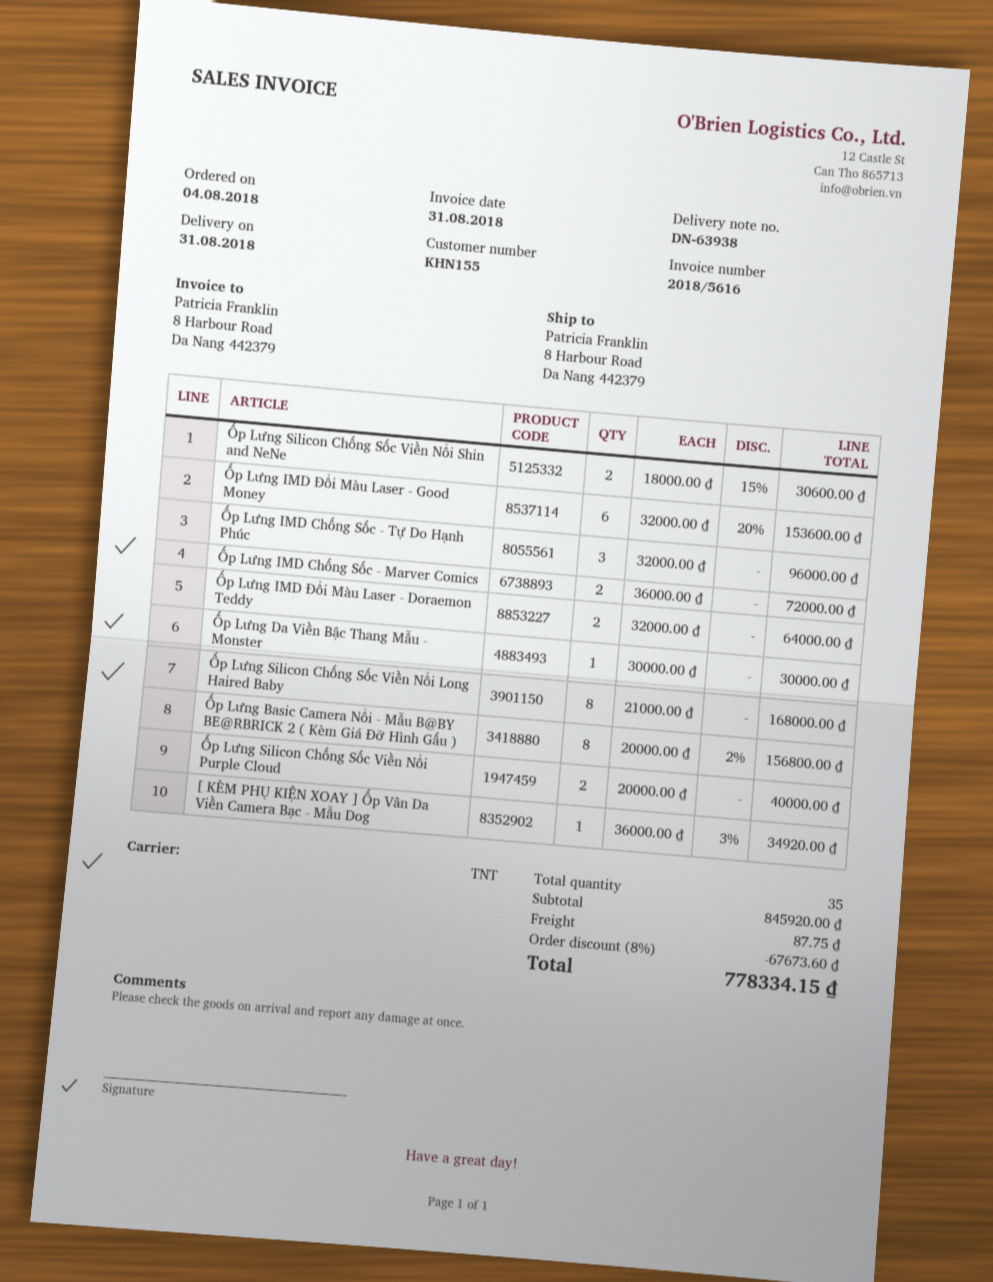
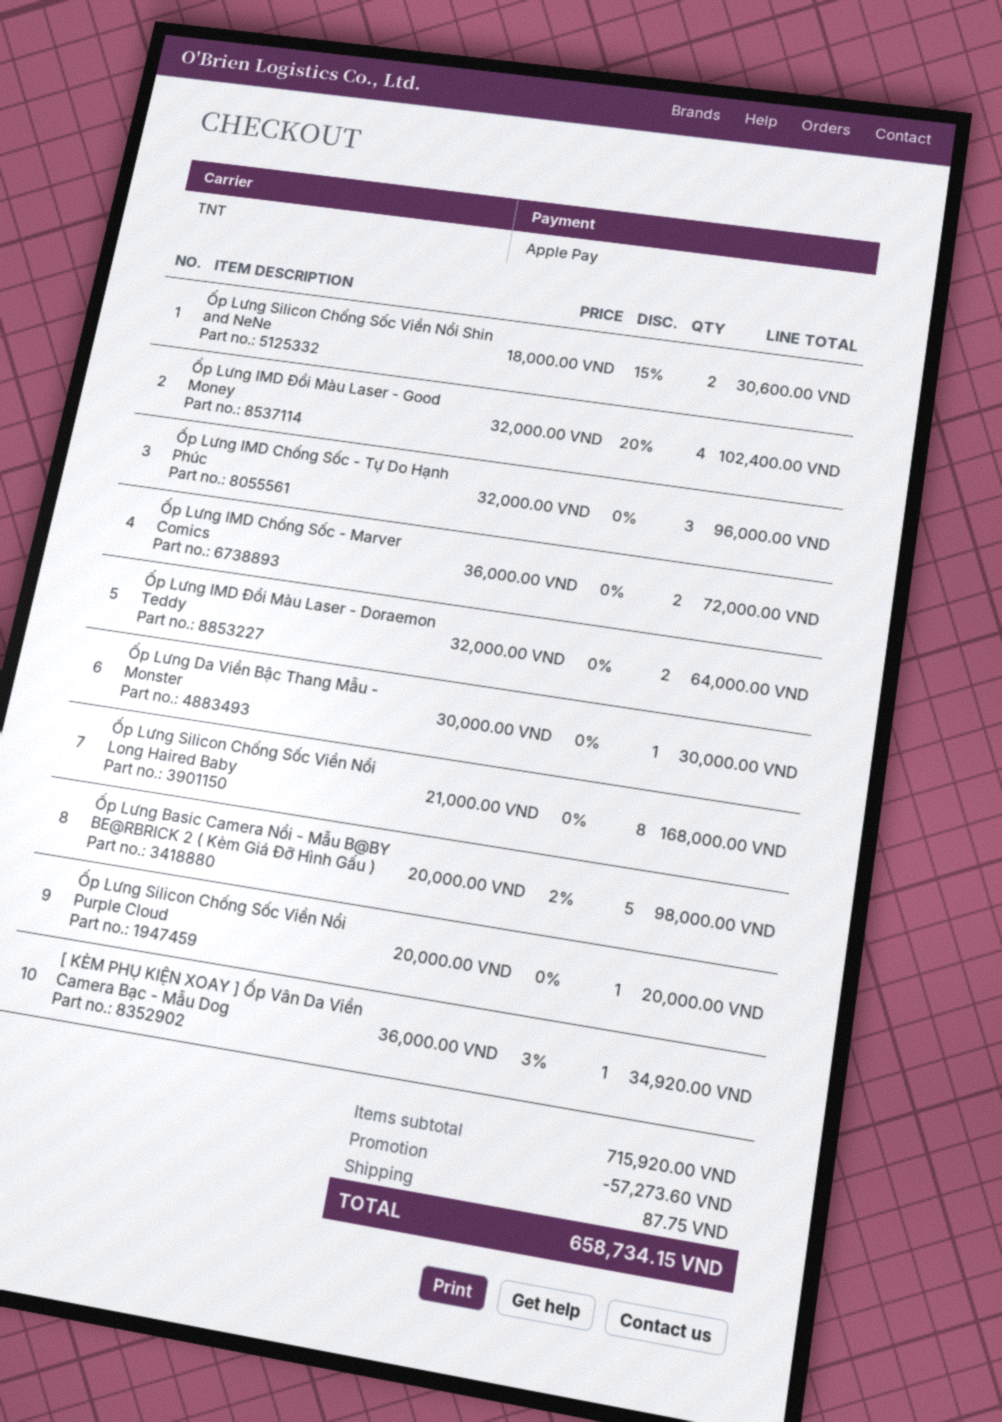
Ốp Lưng IMD Đổi Màu Laser - Good Money: 6 x 32000.00 - 20% = 153600.00 -> 4 x 32000.00 - 20% = 102400.00
Ốp Lưng Basic Camera Nổi - Mẫu B@BY BE@RBRICK 2 ( Kèm Giá Đỡ Hình Gấu ): 8 x 20000.00 - 2% = 156800.00 -> 5 x 20000.00 - 2% = 98000.00
Ốp Lưng Silicon Chống Sốc Viền Nổi Purple Cloud: 2 x 20000.00 = 40000.00 -> 1 x 20000.00 = 20000.00
subtotal: 845920.00 -> 715920.00
discount: 67673.60 -> 57273.60
total: 778334.15 -> 658734.15

